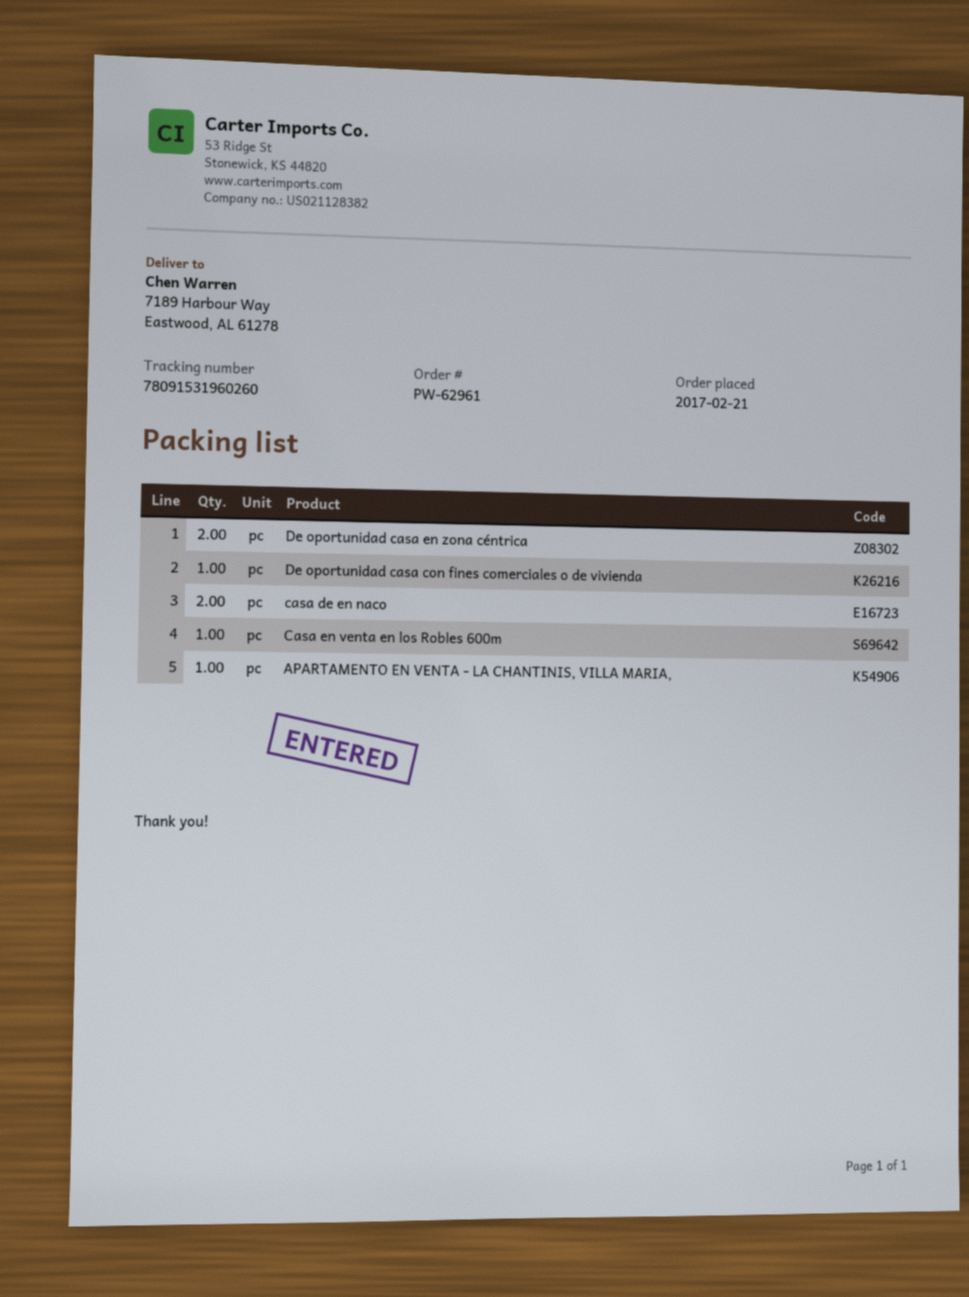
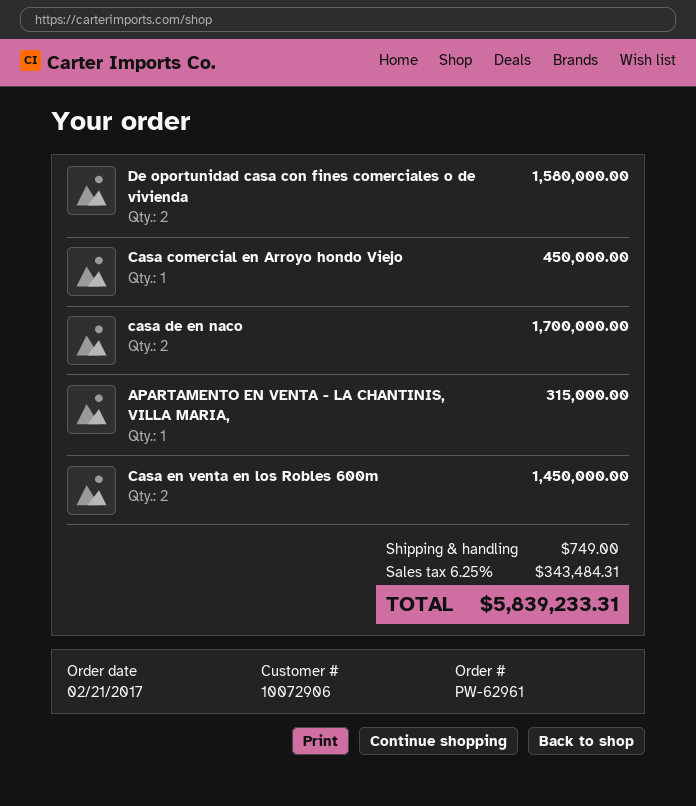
De oportunidad casa en zona céntrica: 2 -> none
De oportunidad casa con fines comerciales o de vivienda: 1 -> 2
Casa en venta en los Robles 600m: 1 -> 2
Casa comercial en Arroyo hondo Viejo: none -> 1

